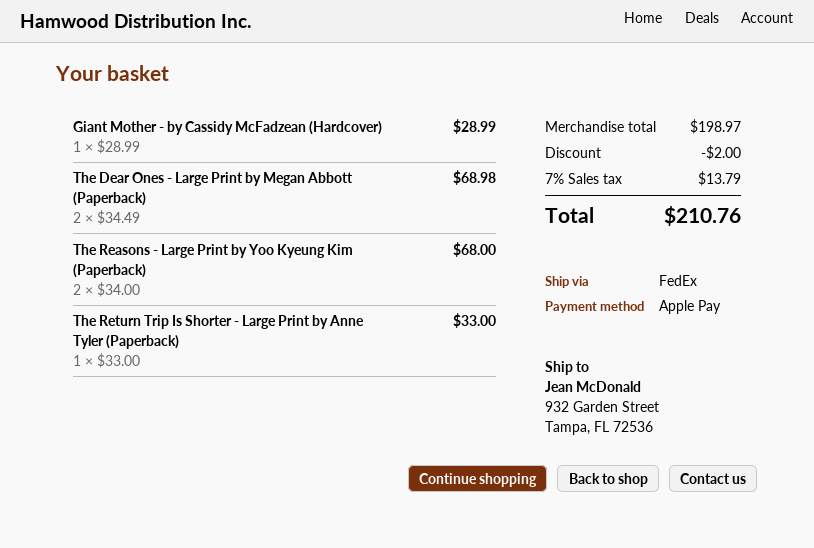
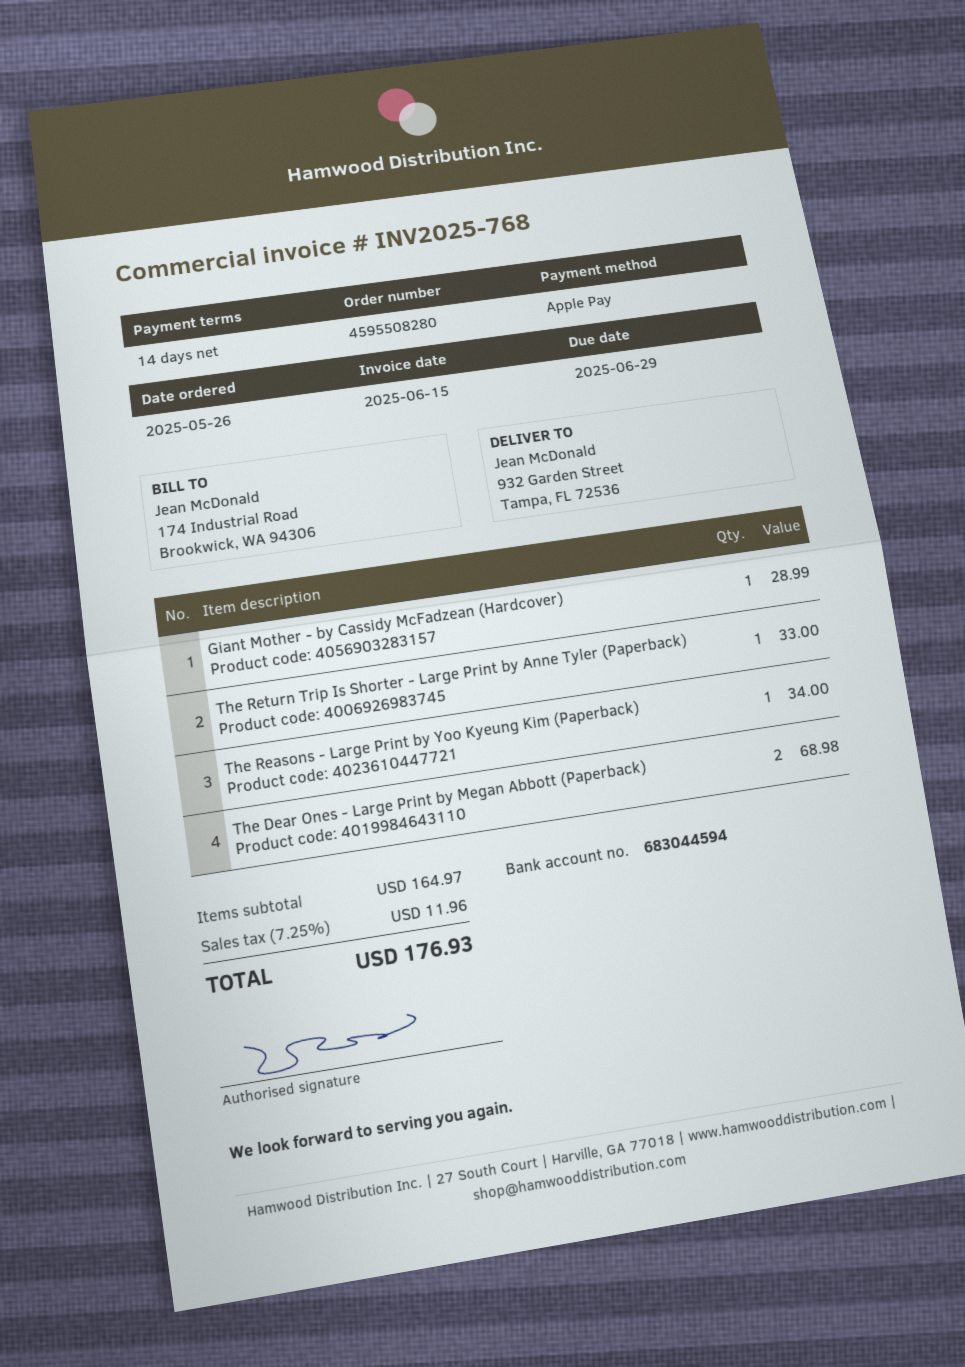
The Reasons - Large Print by Yoo Kyeung Kim (Paperback): 2 for 68.00 -> 1 for 34.00
subtotal: 198.97 -> 164.97
discount: 2.00 -> none
tax: 7% = 13.79 -> 7.25% = 11.96
total: 210.76 -> 176.93

